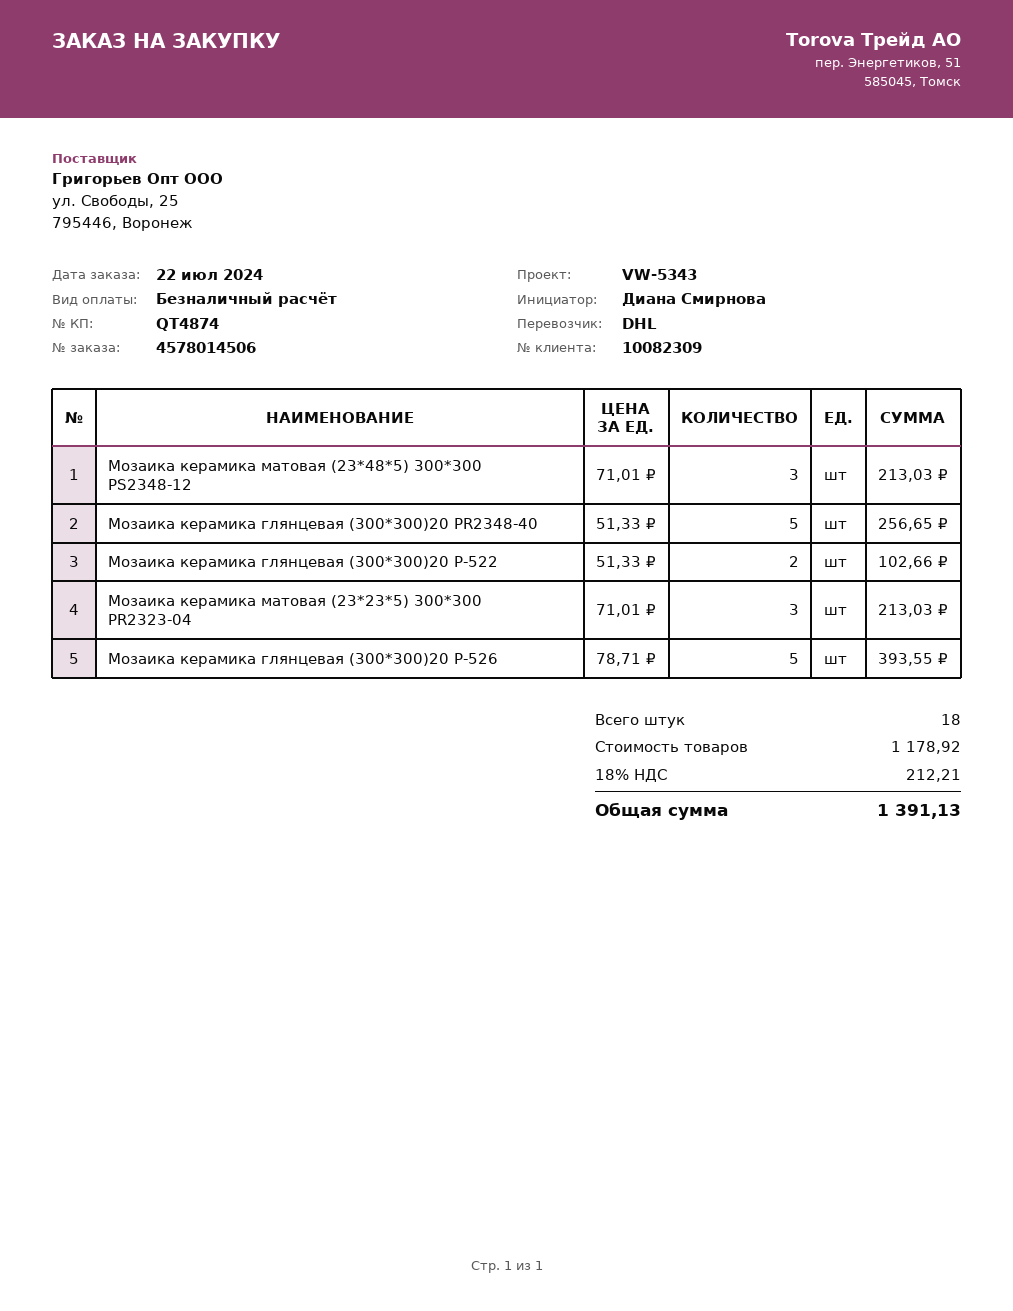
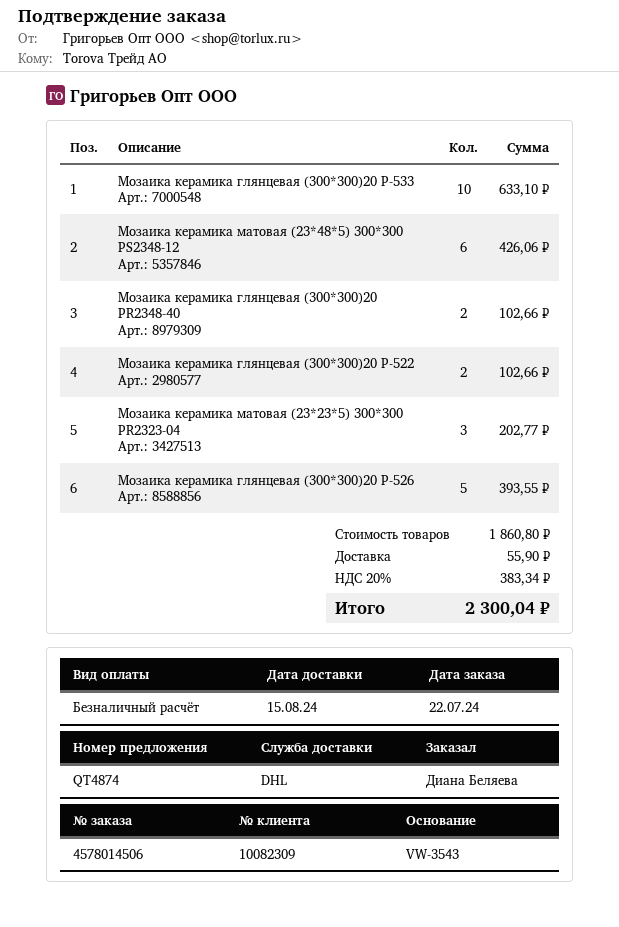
reference: VW-5343 -> VW-3543
ordered by: Диана Смирнова -> Диана Беляева
Мозаика керамика матовая (23*48*5) 300*300 PS2348-12: 3 for 213.03 -> 6 for 426.06
Мозаика керамика глянцевая (300*300)20 PR2348-40: 5 for 256.65 -> 2 for 102.66
Мозаика керамика матовая (23*23*5) 300*300 PR2323-04: 3 for 213.03 -> 3 for 202.77
Мозаика керамика глянцевая (300*300)20 P-533: none -> 10 for 633.10
subtotal: 1178.92 -> 1860.80
shipping: none -> 55.90
tax: 18% = 212.21 -> 20% = 383.34
total: 1391.13 -> 2300.04

